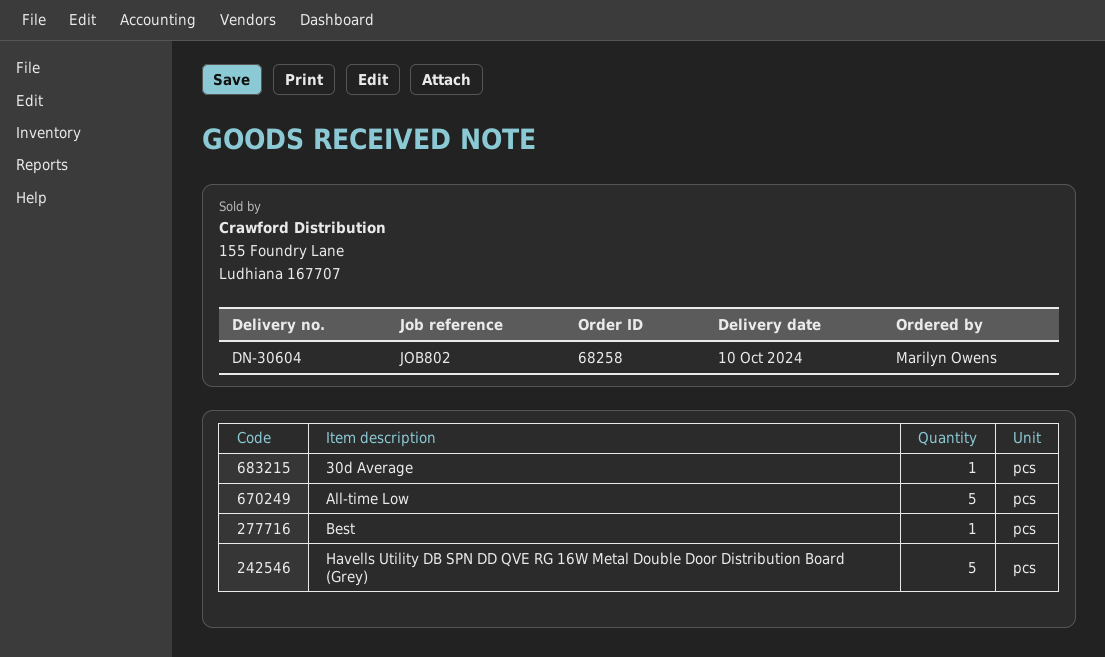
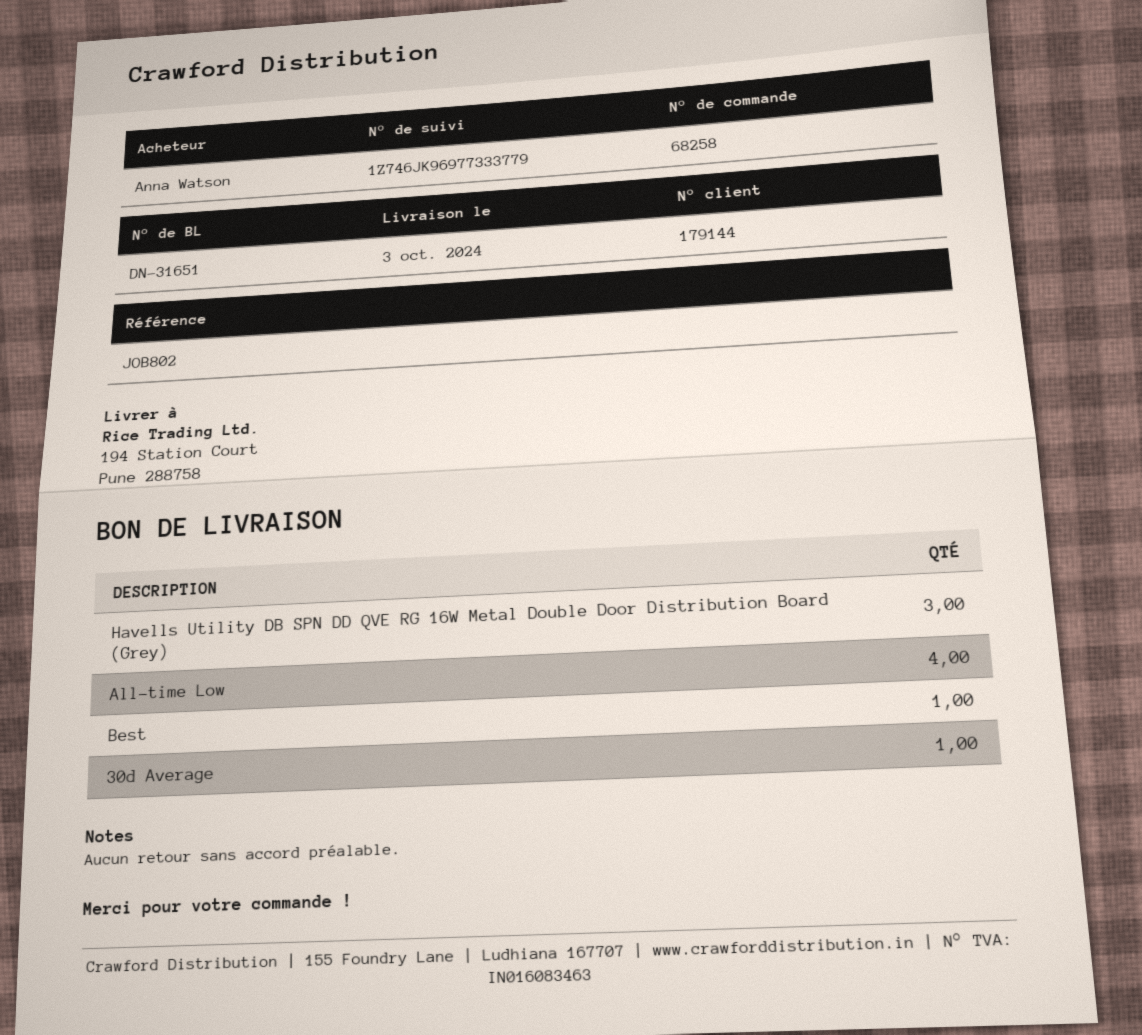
delivery note number: DN-30604 -> DN-31651
delivery date: 2024-10-10 -> 2024-10-03
ordered by: Marilyn Owens -> Anna Watson
All-time Low: 5 -> 4
Havells Utility DB SPN DD QVE RG 16W Metal Double Door Distribution Board (Grey): 5 -> 3

